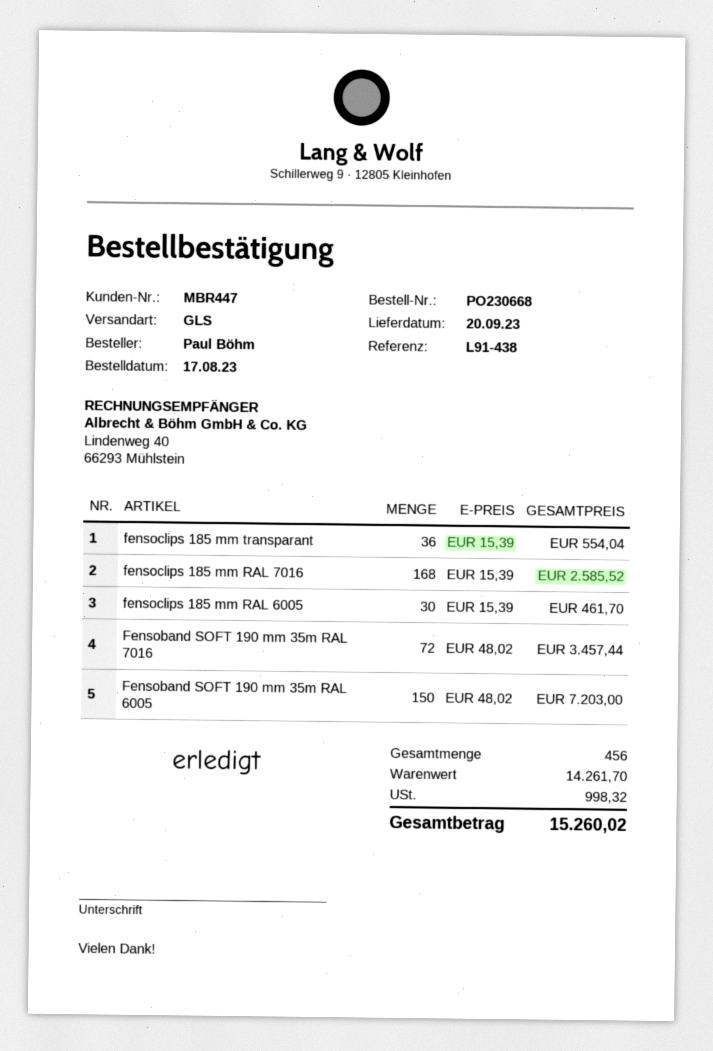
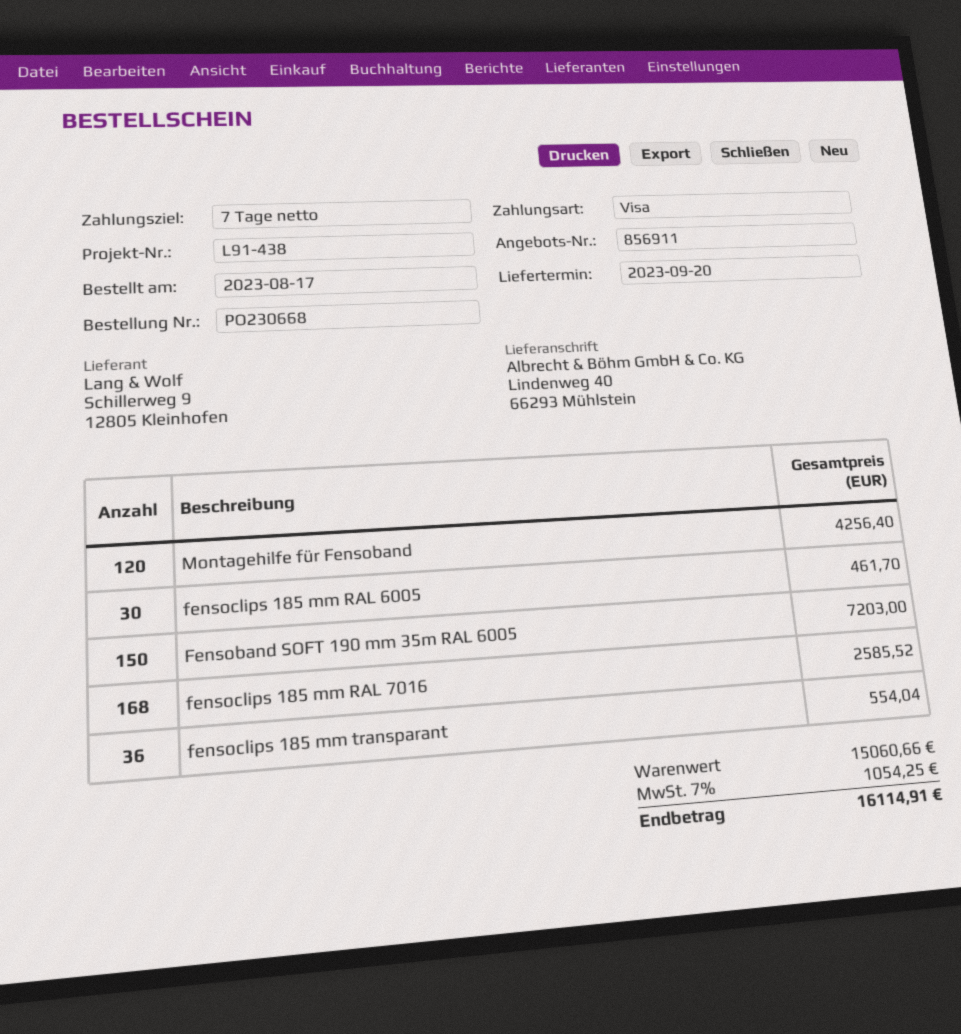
Fensoband SOFT 190 mm 35m RAL 7016: 72 for 3457.44 -> none
Montagehilfe für Fensoband: none -> 120 for 4256.40
subtotal: 14261.70 -> 15060.66
tax: 998.32 -> 1054.25
total: 15260.02 -> 16114.91

